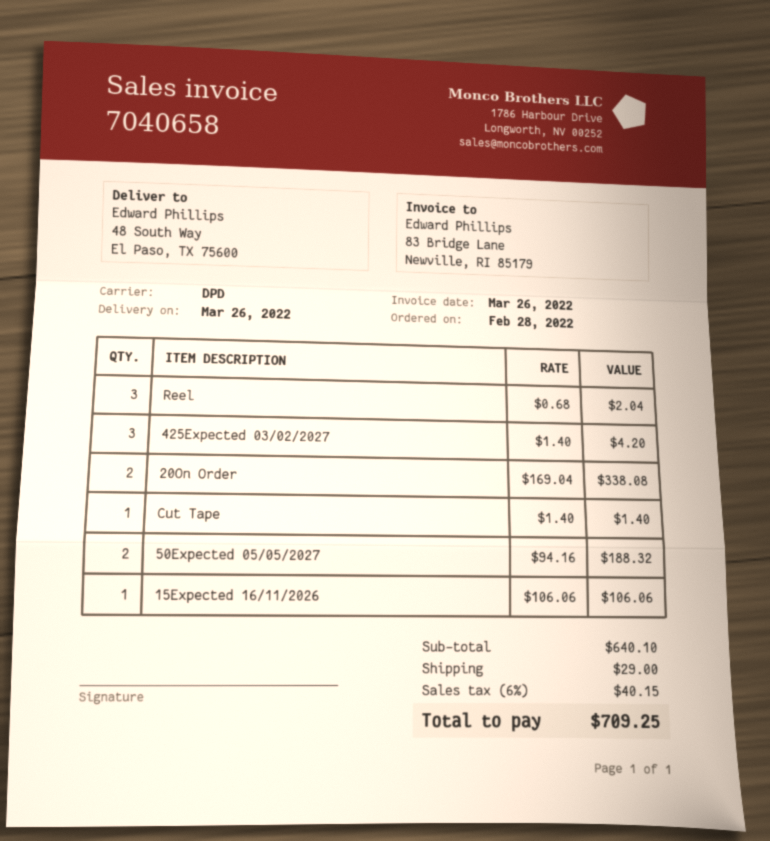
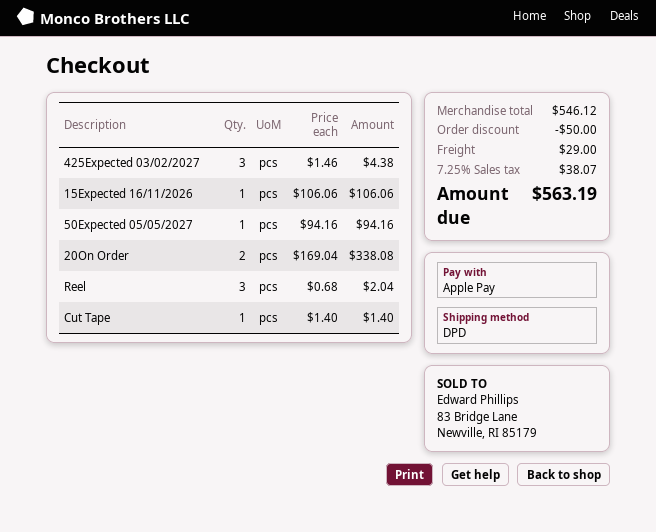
425Expected 03/02/2027: 3 x 1.40 = 4.20 -> 3 x 1.46 = 4.38
50Expected 05/05/2027: 2 x 94.16 = 188.32 -> 1 x 94.16 = 94.16
subtotal: 640.10 -> 546.12
discount: none -> 50.00
tax: 6% = 40.15 -> 7.25% = 38.07
total: 709.25 -> 563.19

